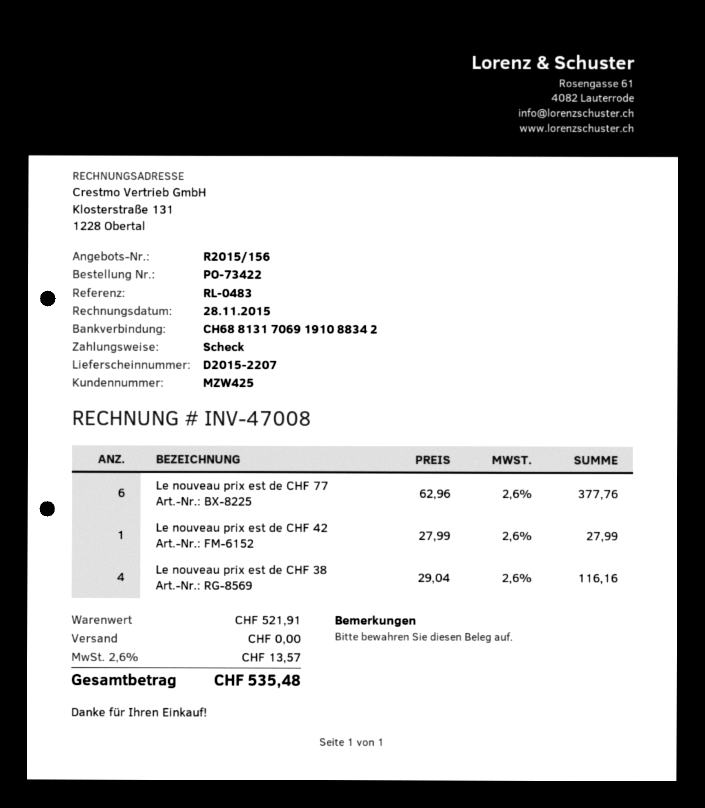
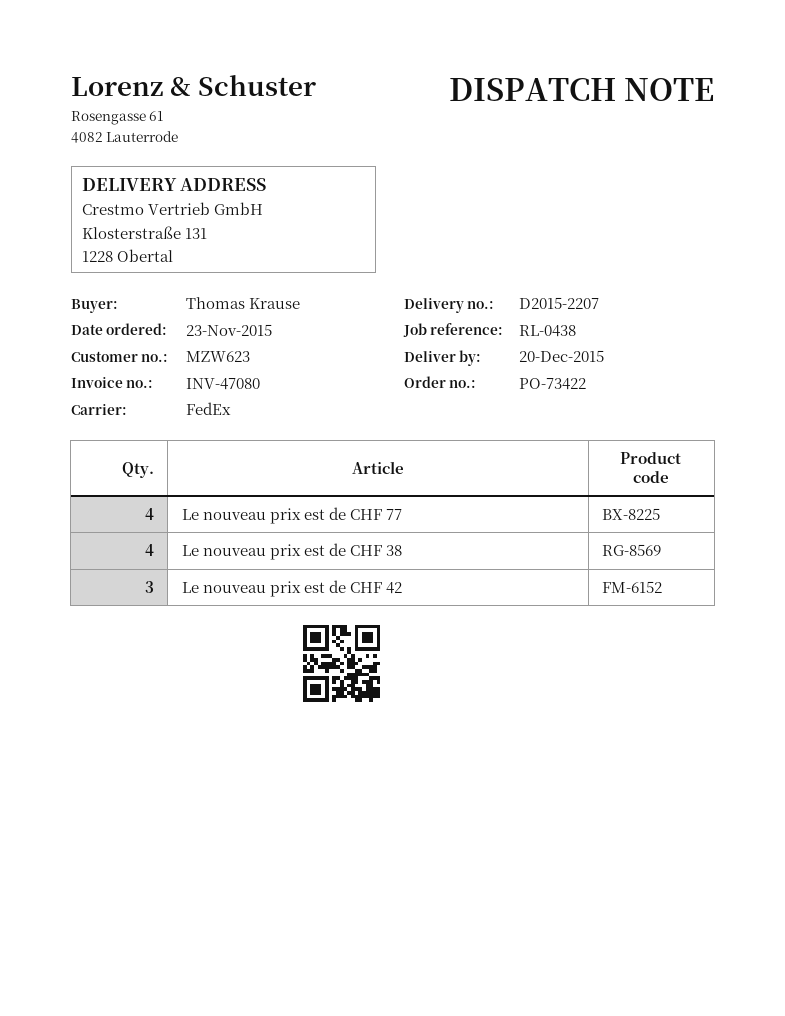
invoice number: INV-47008 -> INV-47080
customer number: MZW425 -> MZW623
reference: RL-0483 -> RL-0438
Le nouveau prix est de CHF 77: 6 -> 4
Le nouveau prix est de CHF 42: 1 -> 3

